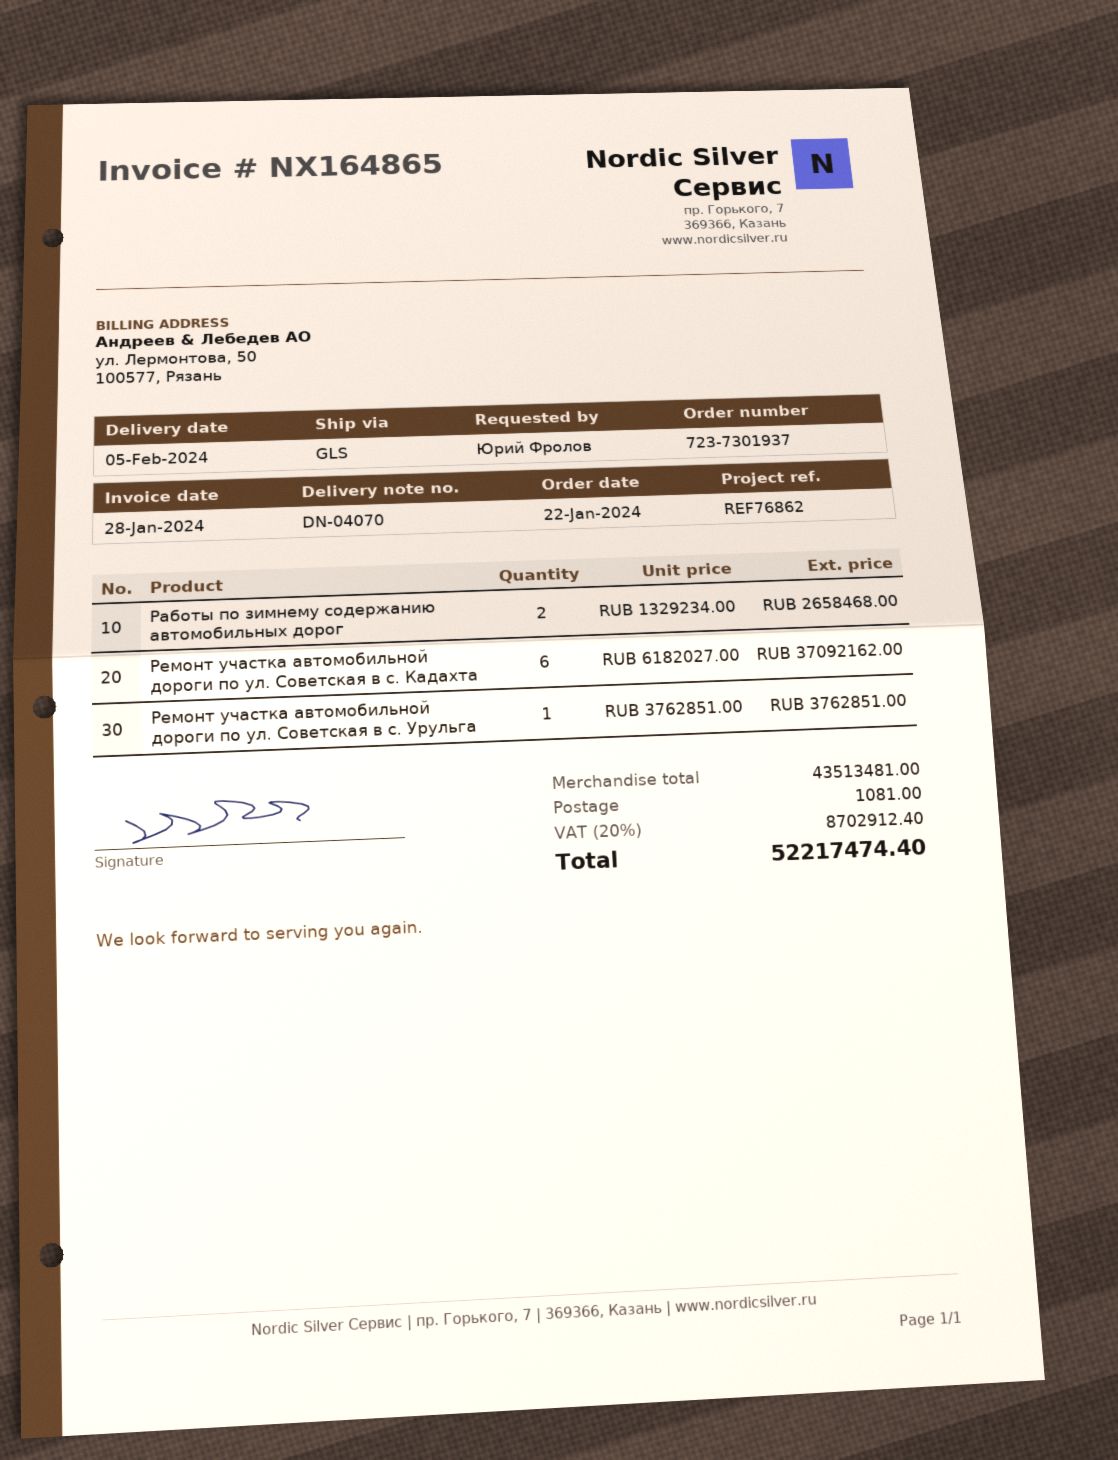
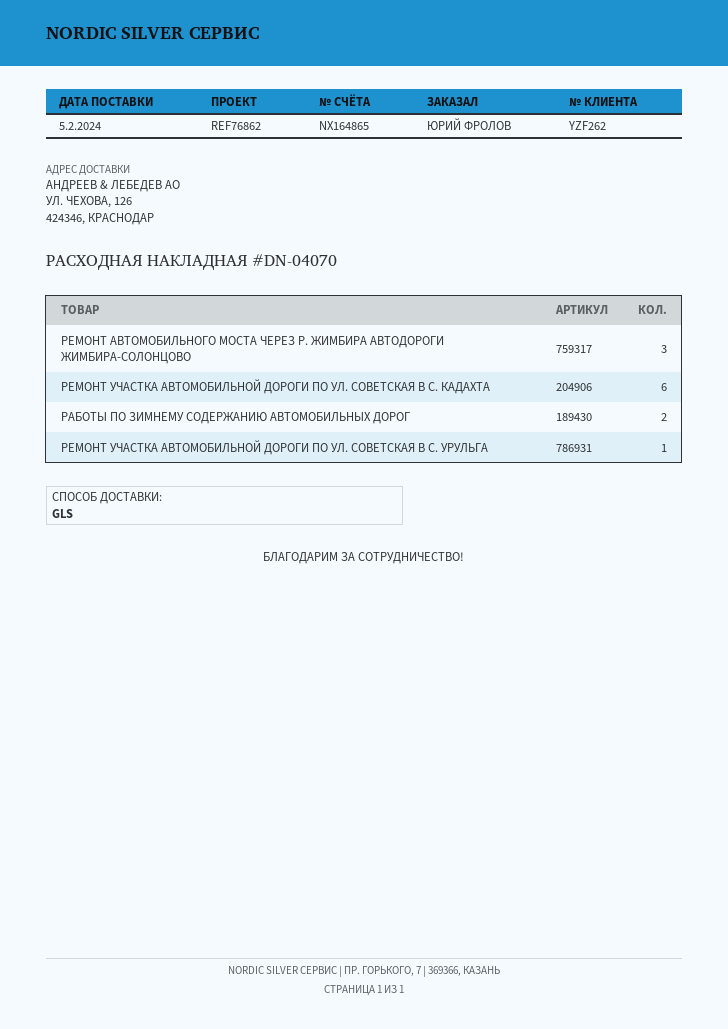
РЕМОНТ АВТОМОБИЛЬНОГО МОСТА ЧЕРЕЗ Р. ЖИМБИРА АВТОДОРОГИ ЖИМБИРА-СОЛОНЦОВО: none -> 3

